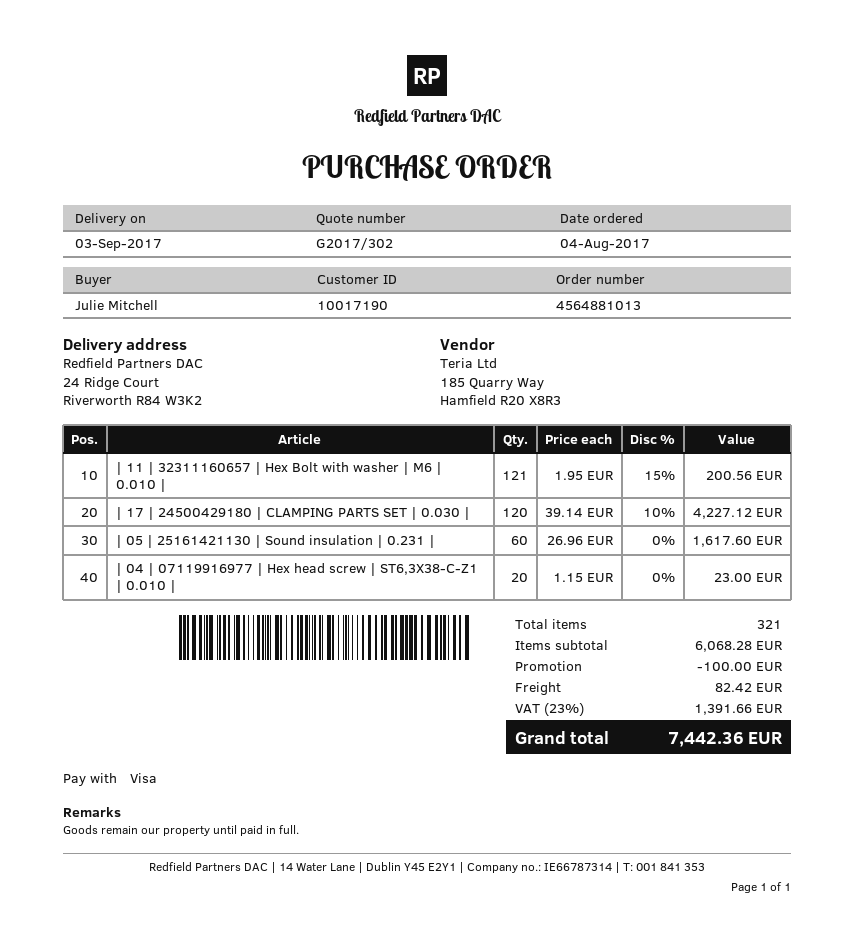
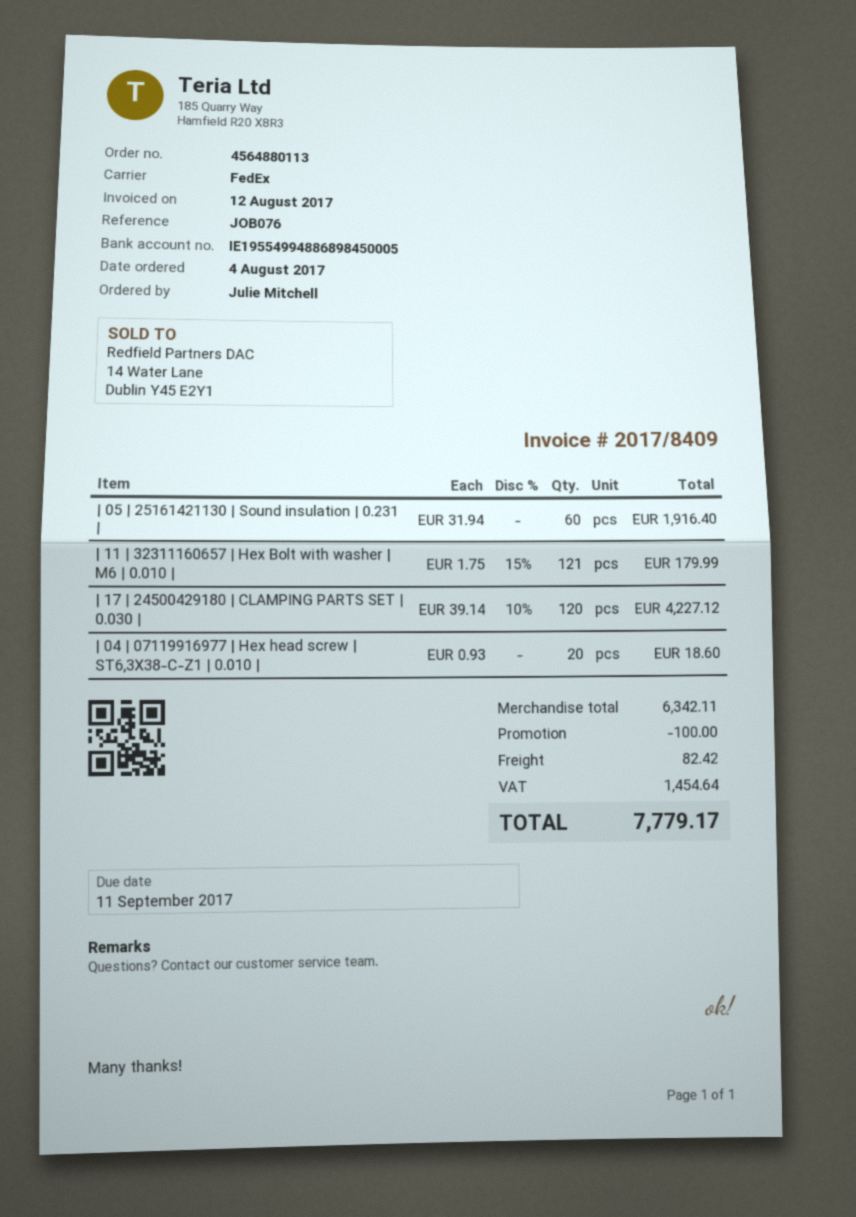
order number: 4564881013 -> 4564880113
| 11 | 32311160657 | Hex Bolt with washer | M6 | 0.010 |: 121 x 1.95 - 15% = 200.56 -> 121 x 1.75 - 15% = 179.99
| 05 | 25161421130 | Sound insulation | 0.231 |: 60 x 26.96 = 1617.60 -> 60 x 31.94 = 1916.40
| 04 | 07119916977 | Hex head screw | ST6,3X38-C-Z1 | 0.010 |: 20 x 1.15 = 23.00 -> 20 x 0.93 = 18.60
subtotal: 6068.28 -> 6342.11
tax: 1391.66 -> 1454.64
total: 7442.36 -> 7779.17

